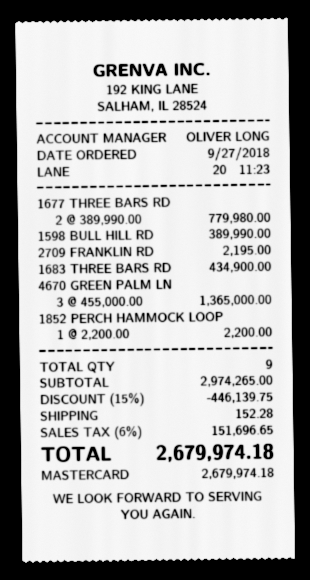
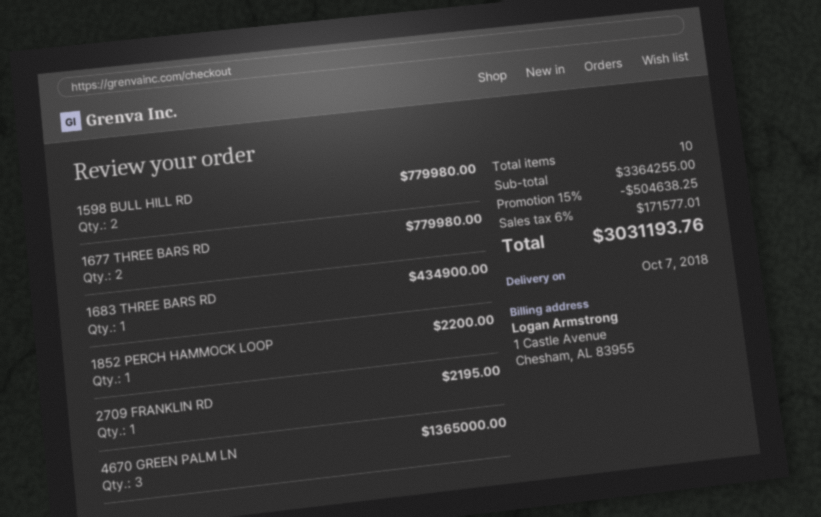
1598 BULL HILL RD: 1 for 389990.00 -> 2 for 779980.00
total quantity: 9 -> 10
subtotal: 2974265.00 -> 3364255.00
discount: 15% = 446139.75 -> 15% = 504638.25
shipping: 152.28 -> none
tax: 6% = 151696.65 -> 6% = 171577.01
total: 2679974.18 -> 3031193.76

